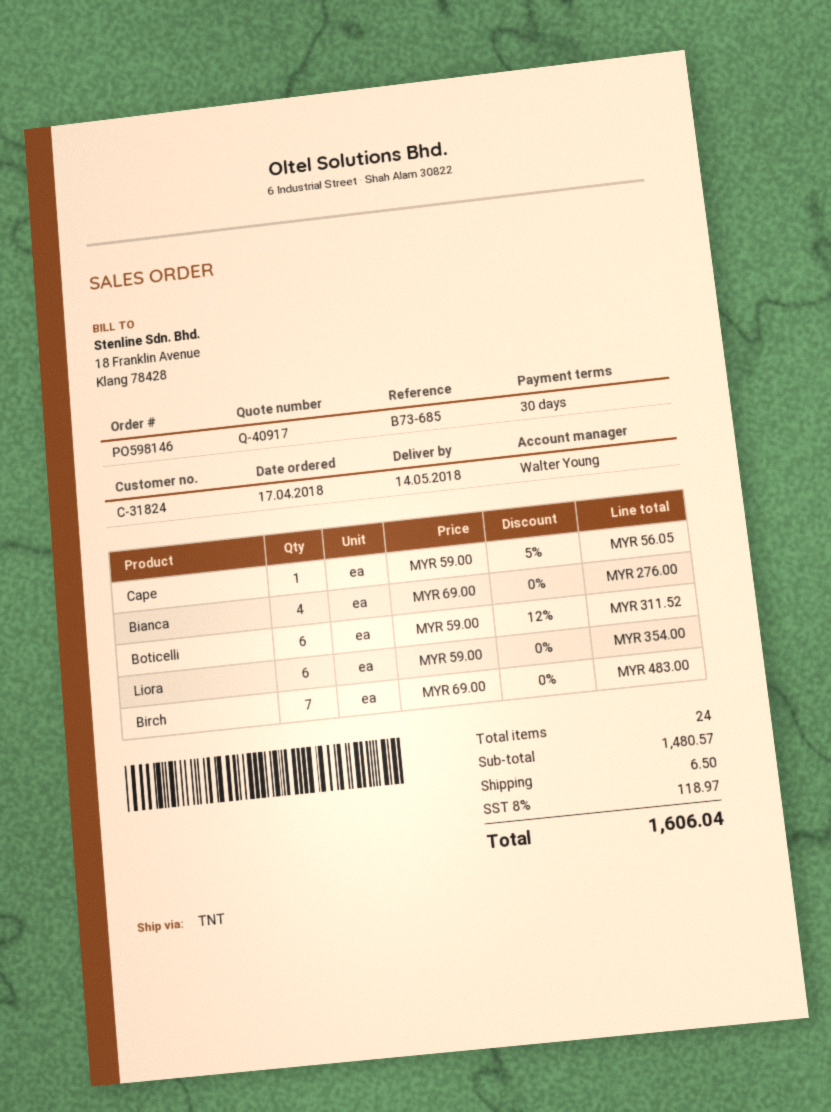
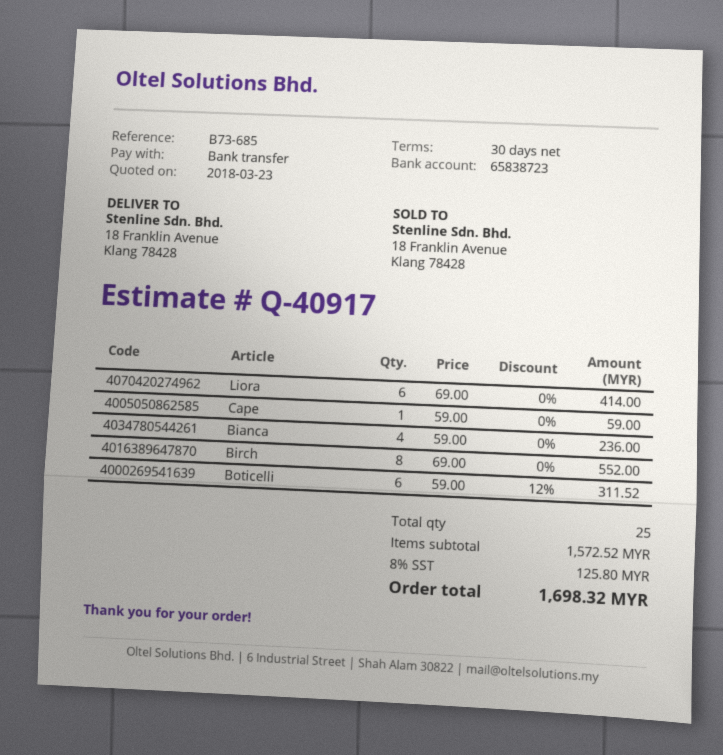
Cape: 1 x 59.00 - 5% = 56.05 -> 1 x 59.00 = 59.00
Bianca: 4 x 69.00 = 276.00 -> 4 x 59.00 = 236.00
Liora: 6 x 59.00 = 354.00 -> 6 x 69.00 = 414.00
Birch: 7 x 69.00 = 483.00 -> 8 x 69.00 = 552.00
total quantity: 24 -> 25
subtotal: 1480.57 -> 1572.52
shipping: 6.50 -> none
tax: 8% = 118.97 -> 8% = 125.80
total: 1606.04 -> 1698.32

